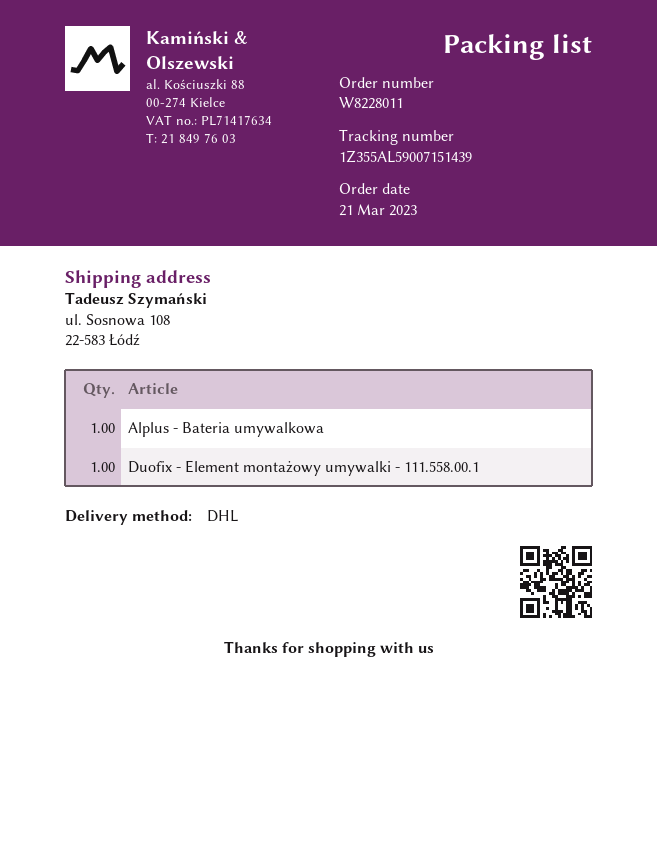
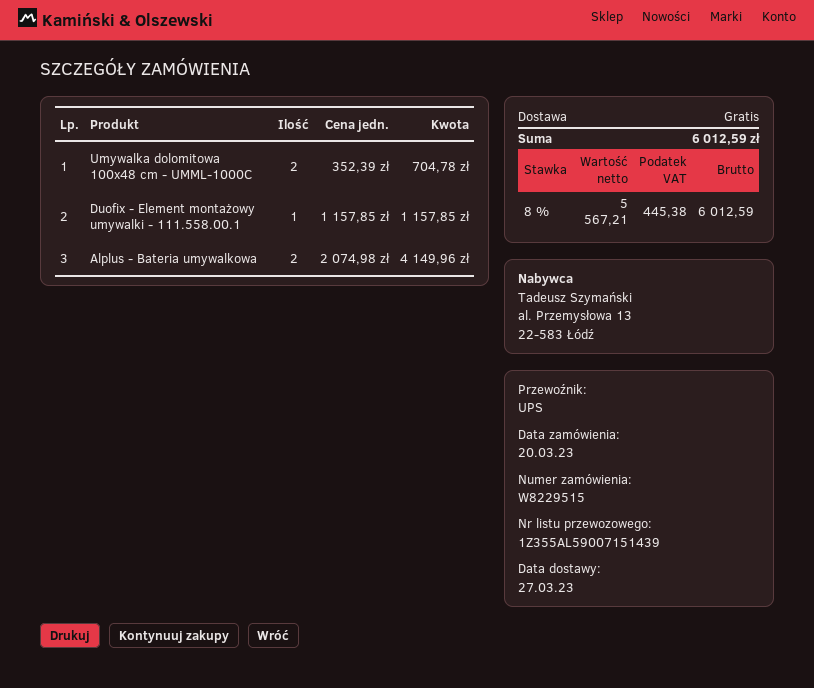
order number: W8228011 -> W8229515
order date: 2023-03-21 -> 2023-03-20
shipping method: DHL -> UPS
Alplus - Bateria umywalkowa: 1 -> 2
Umywalka dolomitowa 100x48 cm - UMML-1000C: none -> 2

